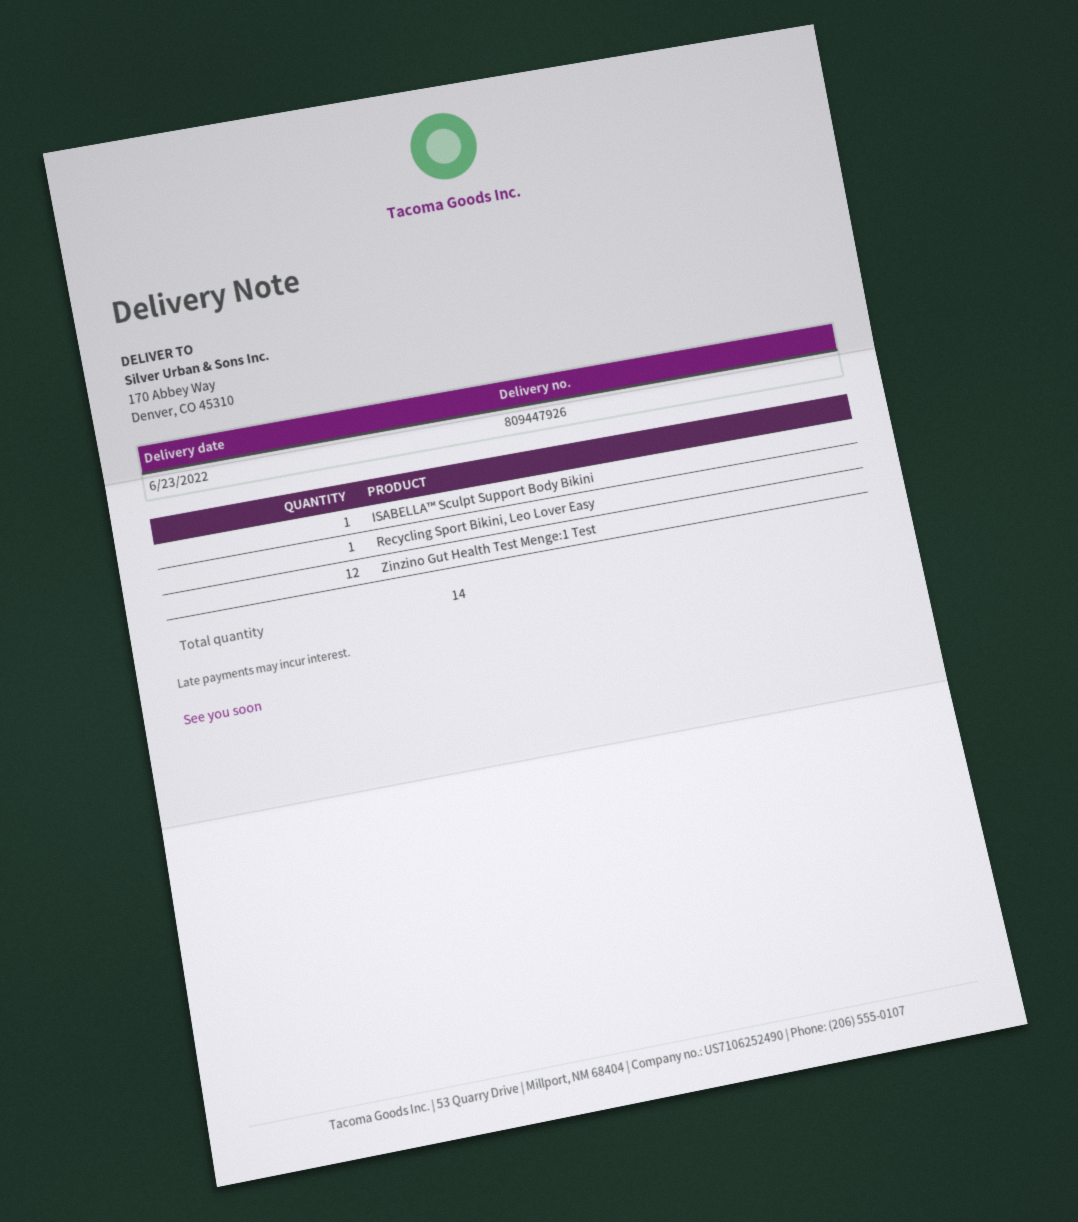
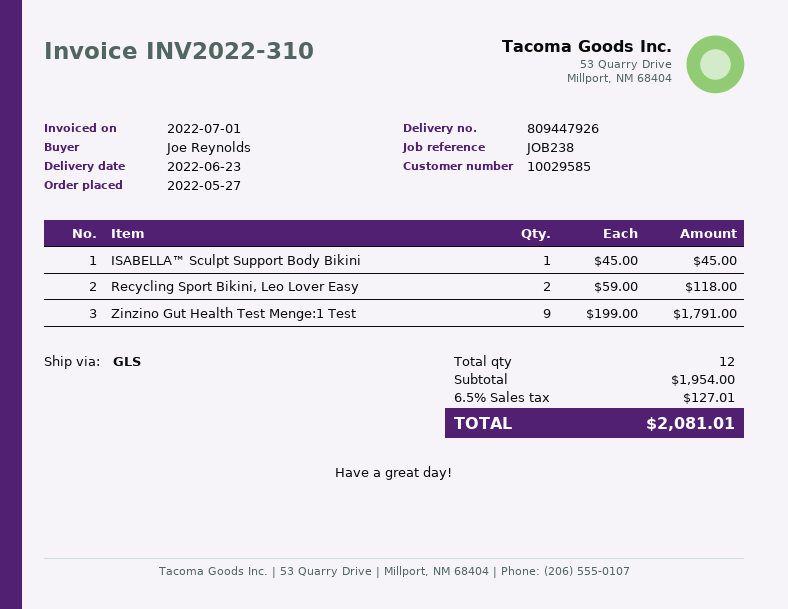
Recycling Sport Bikini, Leo Lover Easy: 1 -> 2
Zinzino Gut Health Test Menge:1 Test: 12 -> 9
total quantity: 14 -> 12

